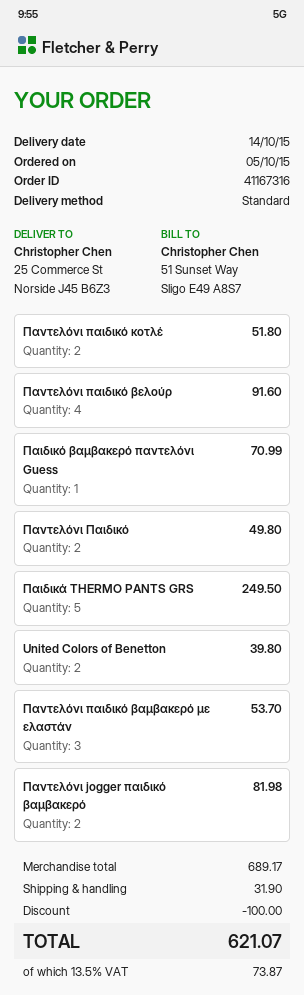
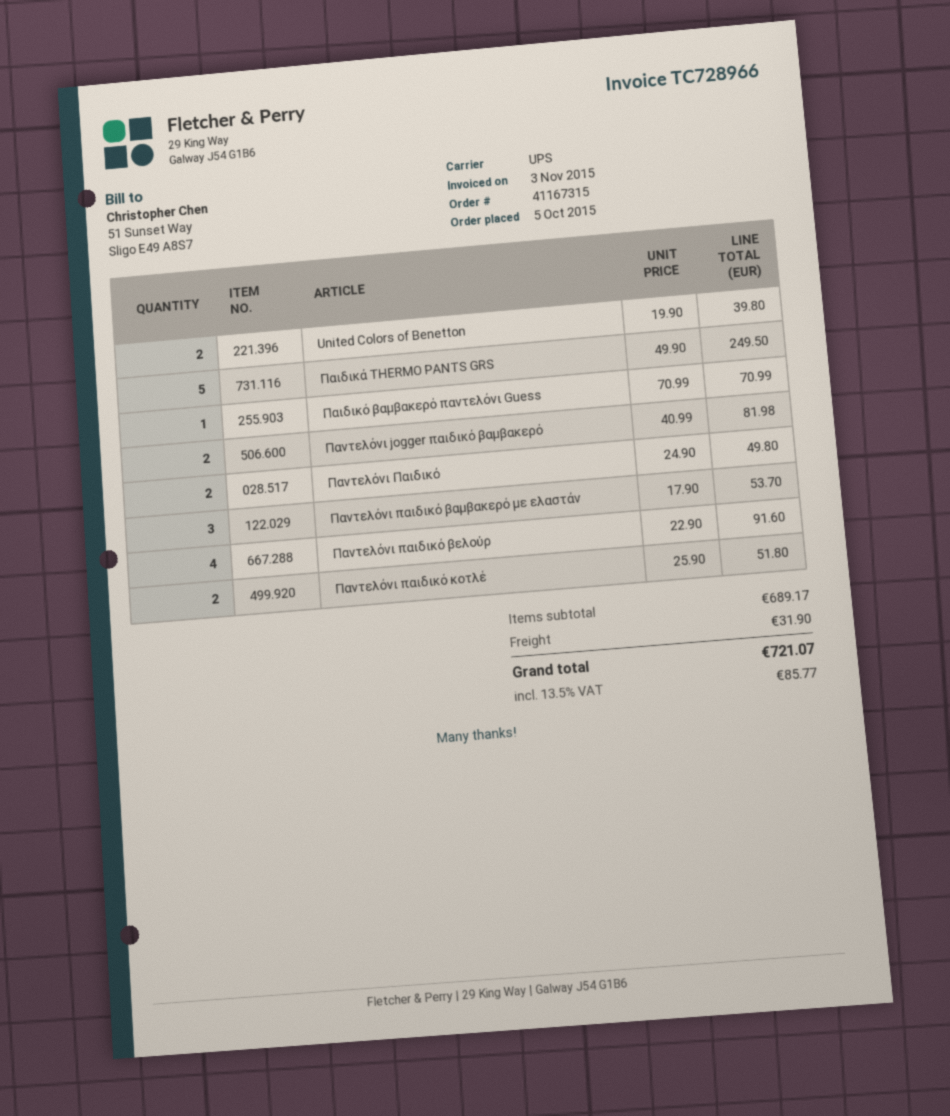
order number: 41167316 -> 41167315
shipping method: standard -> UPS
discount: 100.00 -> none
tax: 13.5% = 73.87 -> 13.5% = 85.77
total: 621.07 -> 721.07

